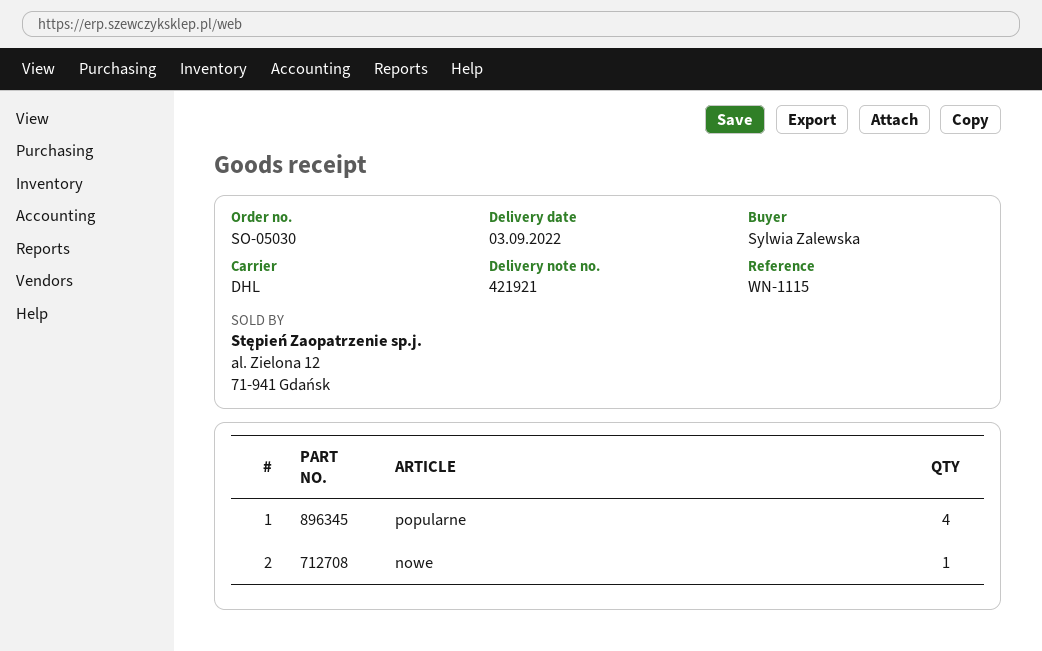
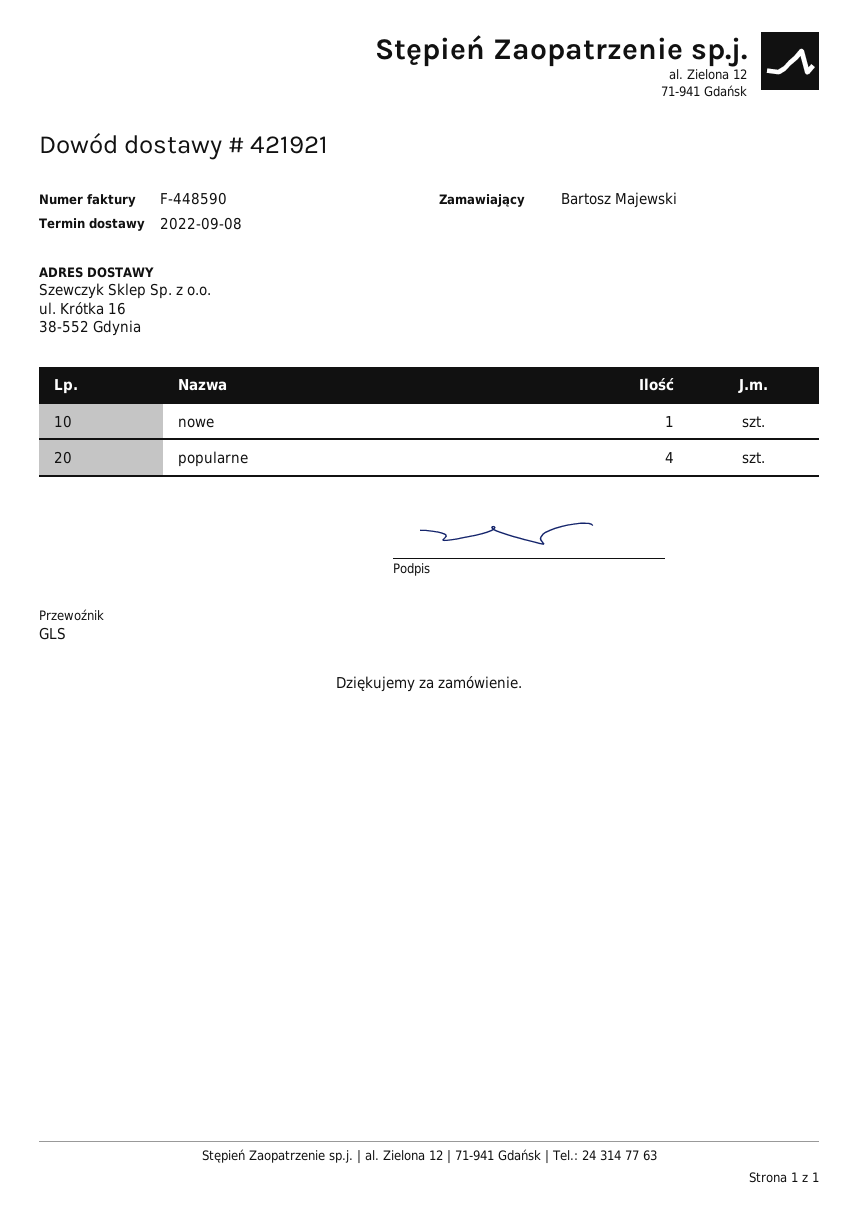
delivery date: 2022-09-03 -> 2022-09-08
ordered by: Sylwia Zalewska -> Bartosz Majewski
shipping method: DHL -> GLS

